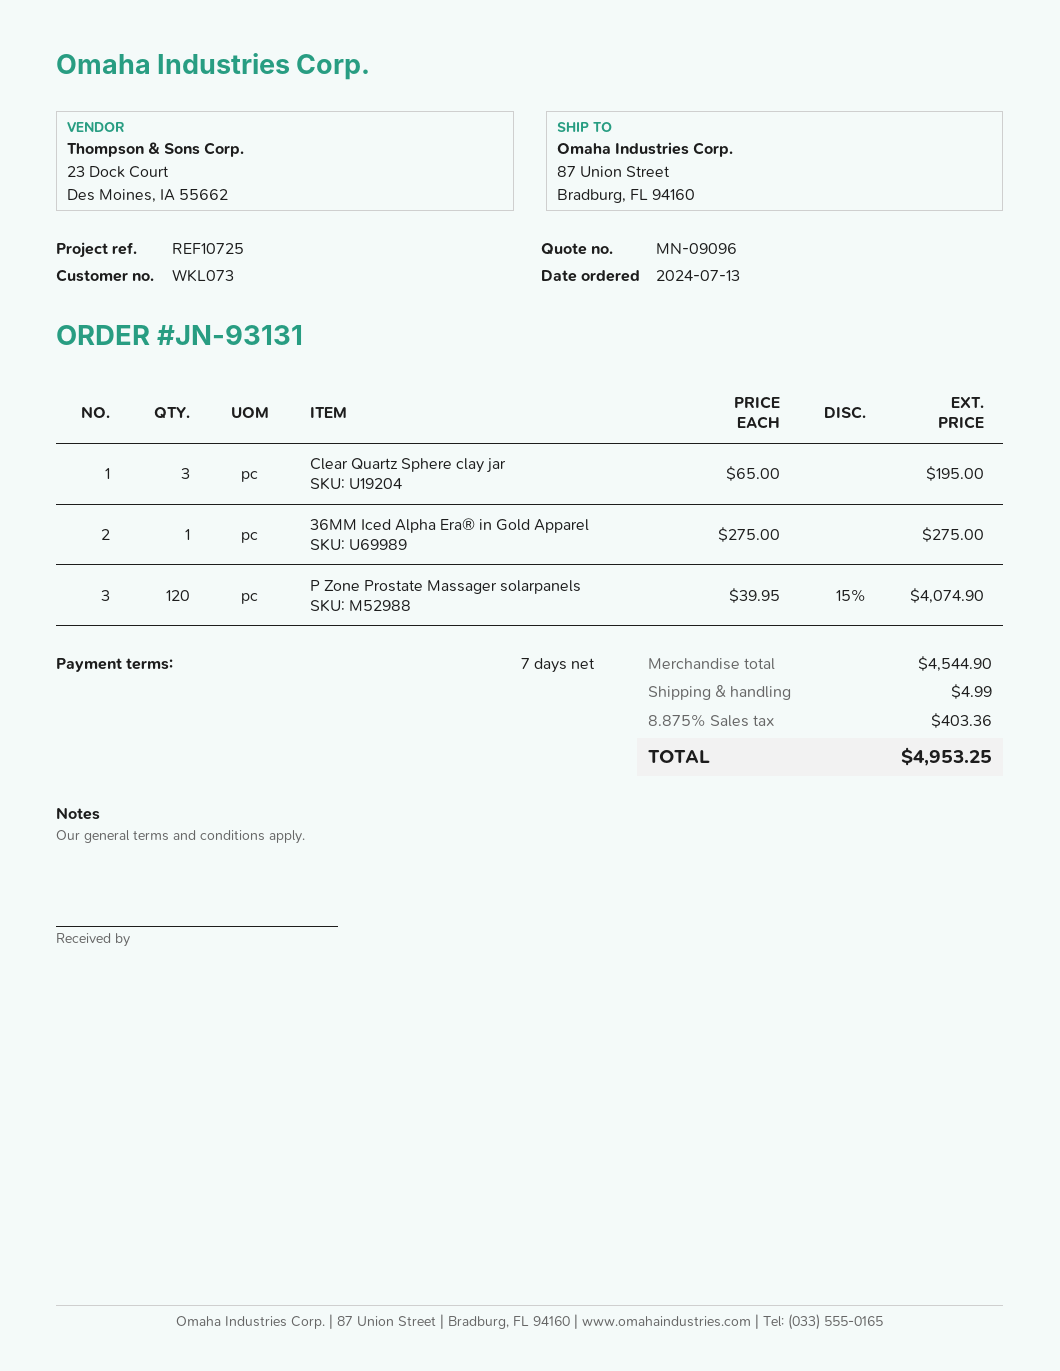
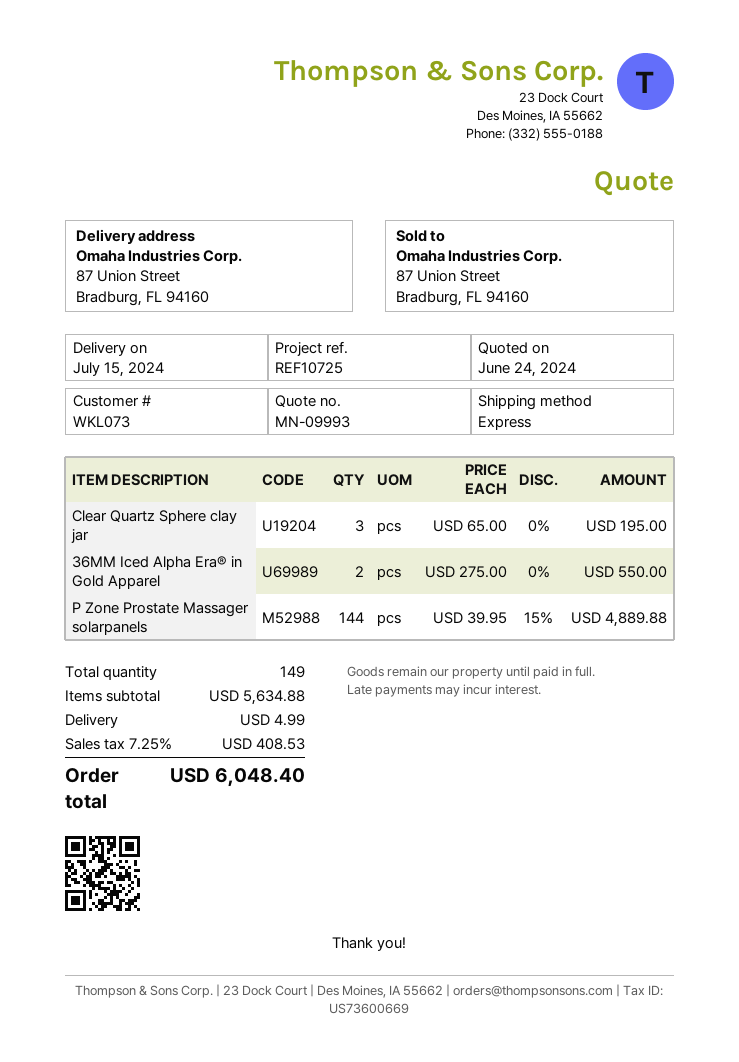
quote number: MN-09096 -> MN-09993
36MM Iced Alpha Era® in Gold Apparel: 1 x 275.00 = 275.00 -> 2 x 275.00 = 550.00
P Zone Prostate Massager solarpanels: 120 x 39.95 - 15% = 4074.90 -> 144 x 39.95 - 15% = 4889.88
subtotal: 4544.90 -> 5634.88
tax: 8.875% = 403.36 -> 7.25% = 408.53
total: 4953.25 -> 6048.40

